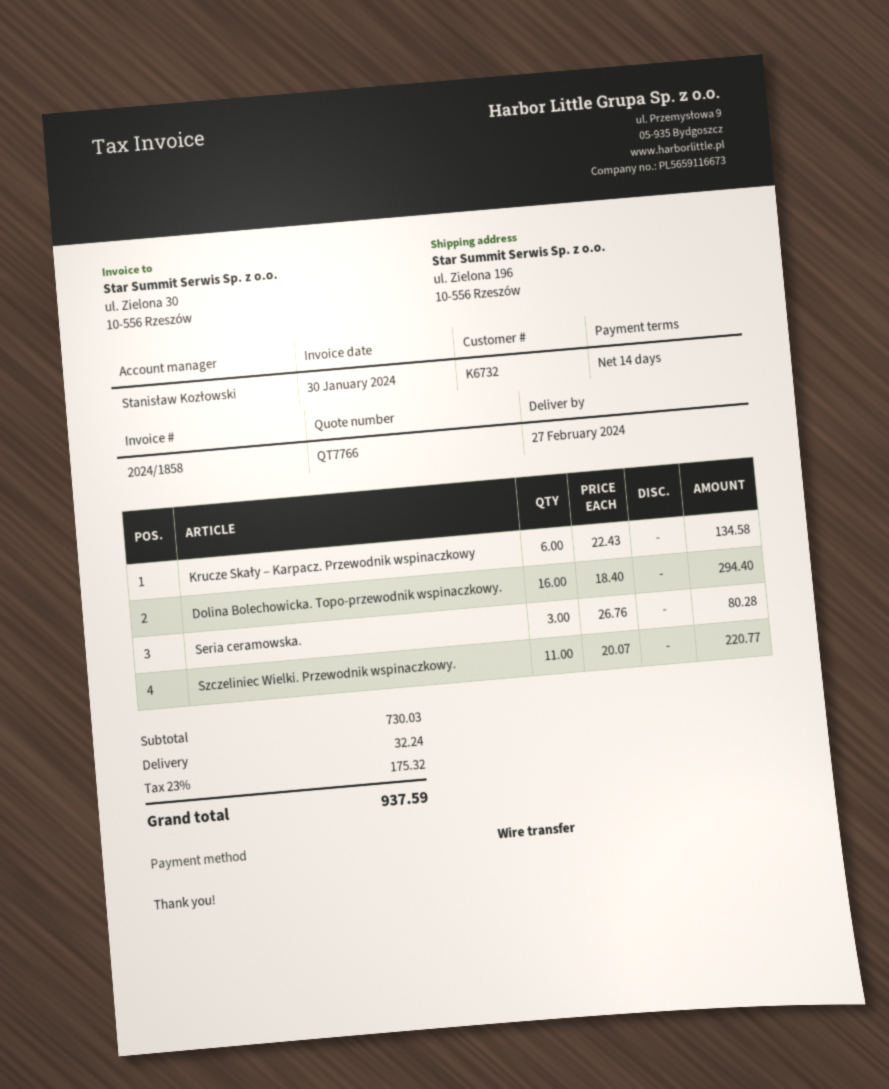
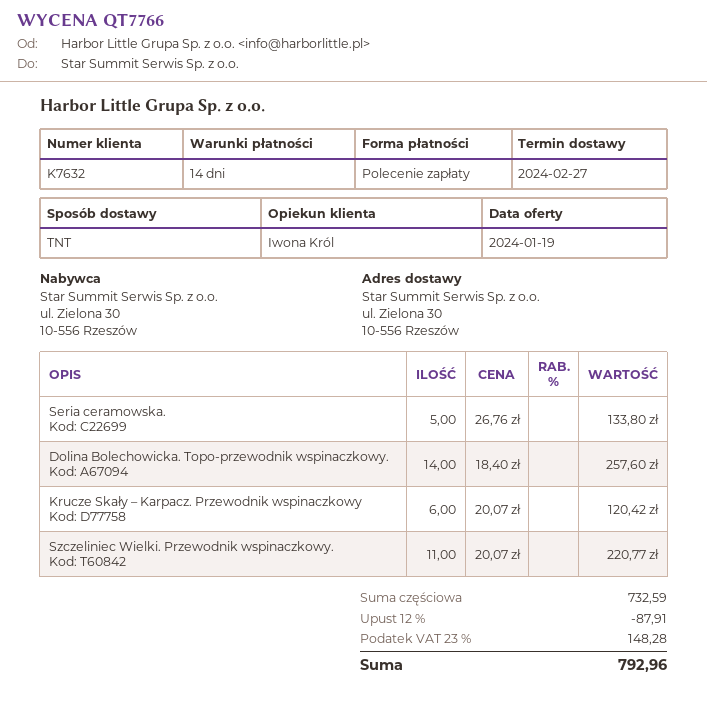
customer number: K6732 -> K7632
sales rep: Stanisław Kozłowski -> Iwona Król
payment method: bank transfer -> direct debit
ship to: ul. Zielona 196, 10-556 Rzeszów -> ul. Zielona 30, 10-556 Rzeszów
Krucze Skały – Karpacz. Przewodnik wspinaczkowy: 6 x 22.43 = 134.58 -> 6 x 20.07 = 120.42
Dolina Bolechowicka. Topo-przewodnik wspinaczkowy.: 16 x 18.40 = 294.40 -> 14 x 18.40 = 257.60
Seria ceramowska.: 3 x 26.76 = 80.28 -> 5 x 26.76 = 133.80
subtotal: 730.03 -> 732.59
discount: none -> 12% = 87.91
shipping: 32.24 -> none
tax: 23% = 175.32 -> 23% = 148.28
total: 937.59 -> 792.96

